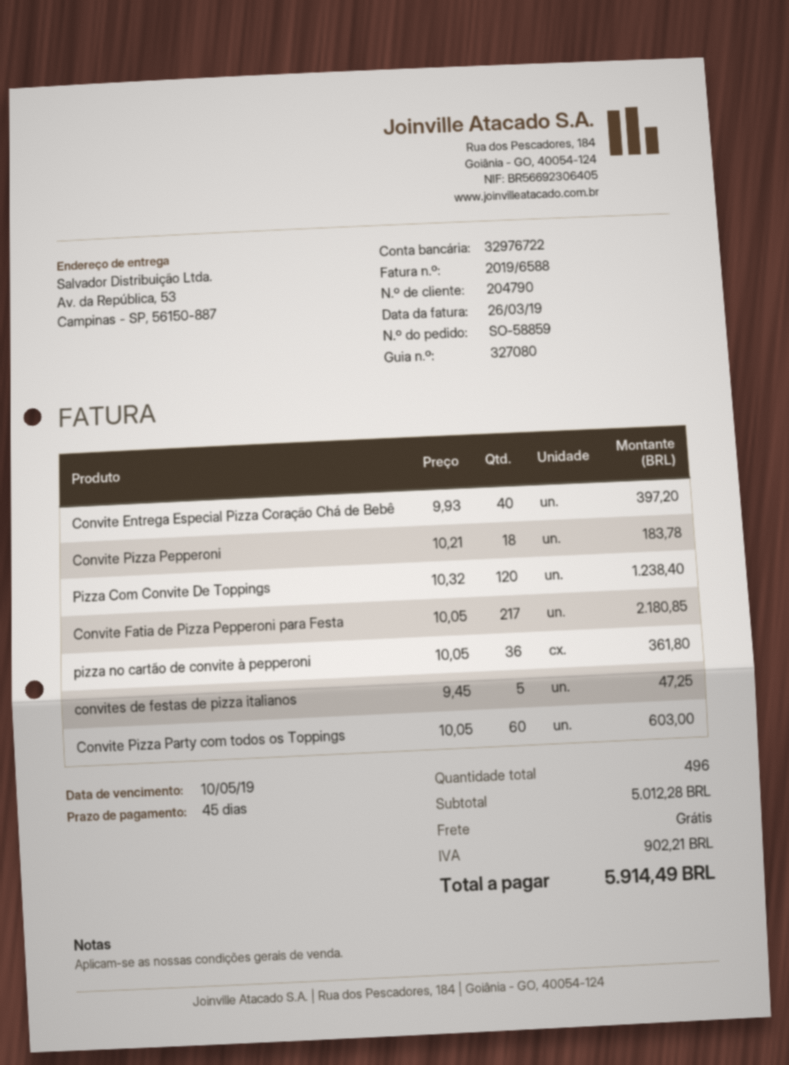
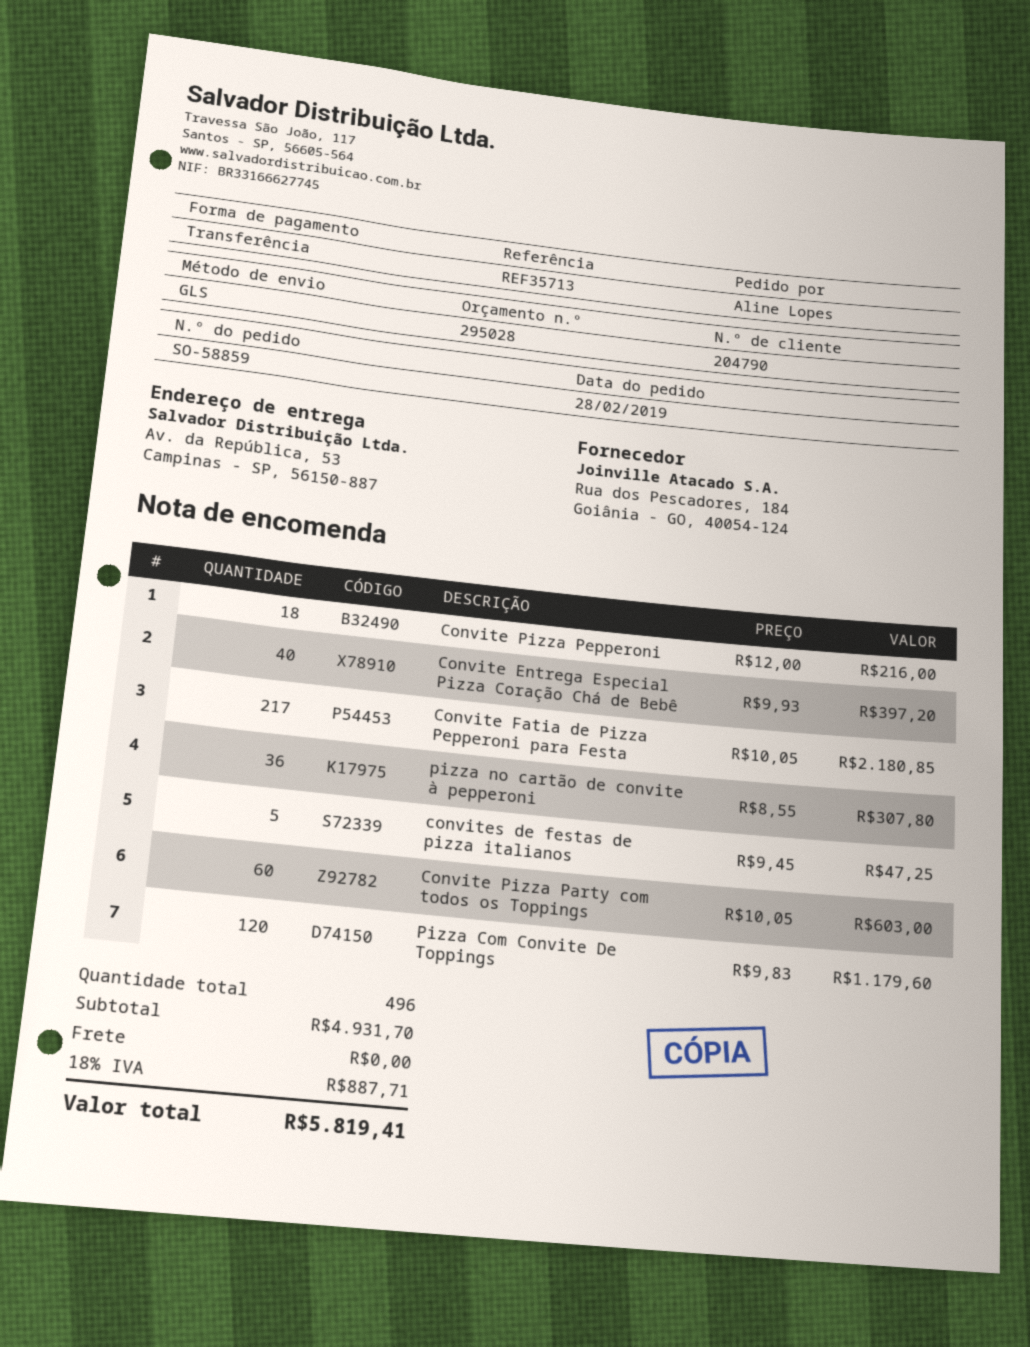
Convite Pizza Pepperoni: 18 x 10.21 = 183.78 -> 18 x 12.00 = 216.00
Pizza Com Convite De Toppings: 120 x 10.32 = 1238.40 -> 120 x 9.83 = 1179.60
pizza no cartão de convite à pepperoni: 36 x 10.05 = 361.80 -> 36 x 8.55 = 307.80
subtotal: 5012.28 -> 4931.70
tax: 902.21 -> 887.71
total: 5914.49 -> 5819.41

